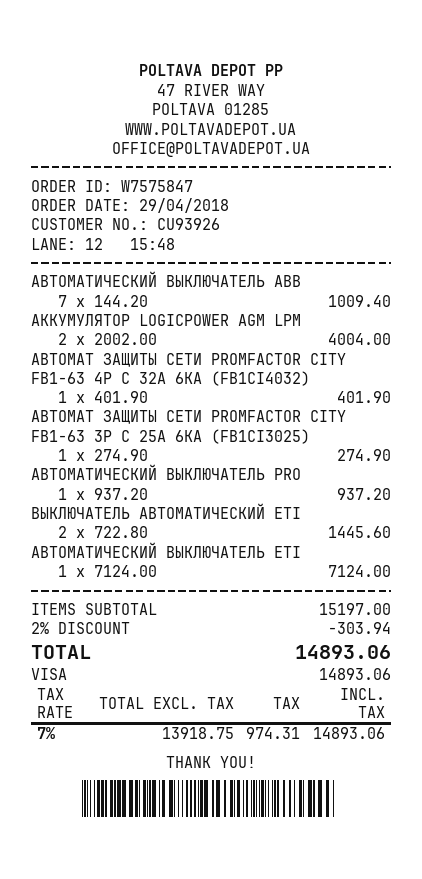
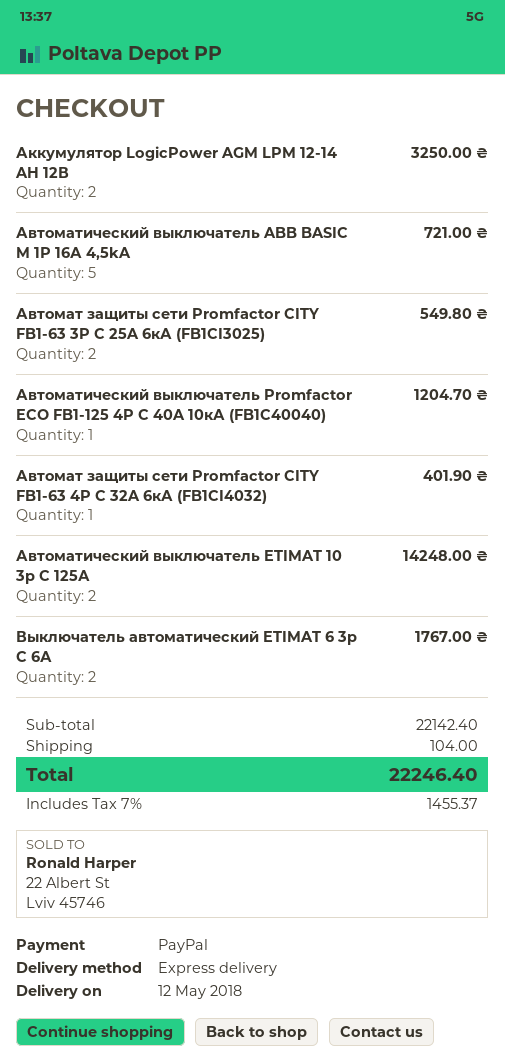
payment method: Visa -> PayPal
АВТОМАТИЧЕСКИЙ ВЫКЛЮЧАТЕЛЬ ABB: 7 for 1009.40 -> 5 for 721.00
АККУМУЛЯТОР LOGICPOWER AGM LPM: 2 for 4004.00 -> 2 for 3250.00
АВТОМАТ ЗАЩИТЫ СЕТИ PROMFACTOR CITY FB1-63 3P C 25A 6КА (FB1CI3025): 1 for 274.90 -> 2 for 549.80
АВТОМАТИЧЕСКИЙ ВЫКЛЮЧАТЕЛЬ PRO: 1 for 937.20 -> 1 for 1204.70
ВЫКЛЮЧАТЕЛЬ АВТОМАТИЧЕСКИЙ ETI: 2 for 1445.60 -> 2 for 1767.00
АВТОМАТИЧЕСКИЙ ВЫКЛЮЧАТЕЛЬ ETI: 1 for 7124.00 -> 2 for 14248.00
subtotal: 15197.00 -> 22142.40
discount: 2% = 303.94 -> none
shipping: none -> 104.00
tax: 7% = 974.31 -> 7% = 1455.37
total: 14893.06 -> 22246.40

